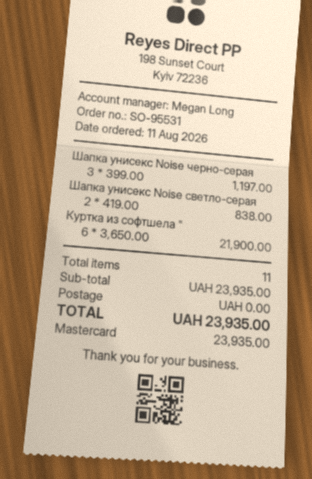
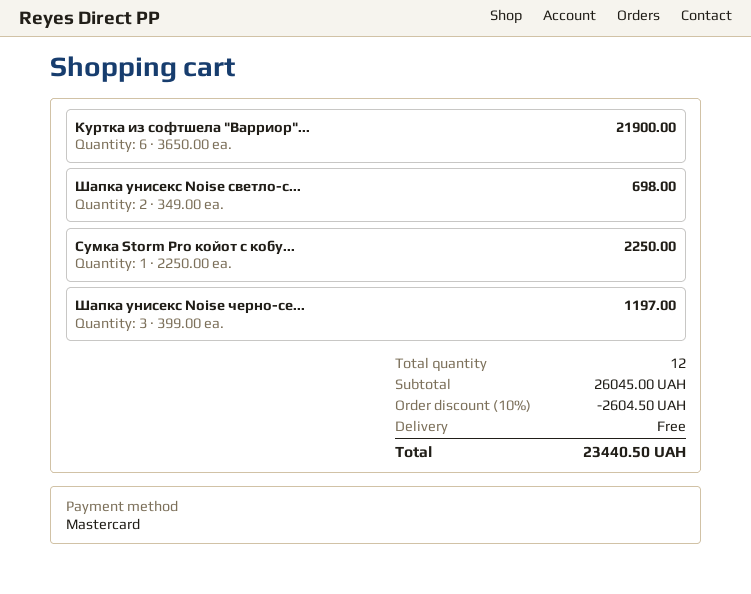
Шапка унисекс Noise светло-серая: 2 x 419.00 = 838.00 -> 2 x 349.00 = 698.00
Сумка Storm Pro койот с кобу...: none -> 1 x 2250.00 = 2250.00
total quantity: 11 -> 12
subtotal: 23935.00 -> 26045.00
discount: none -> 10% = 2604.50
total: 23935.00 -> 23440.50

